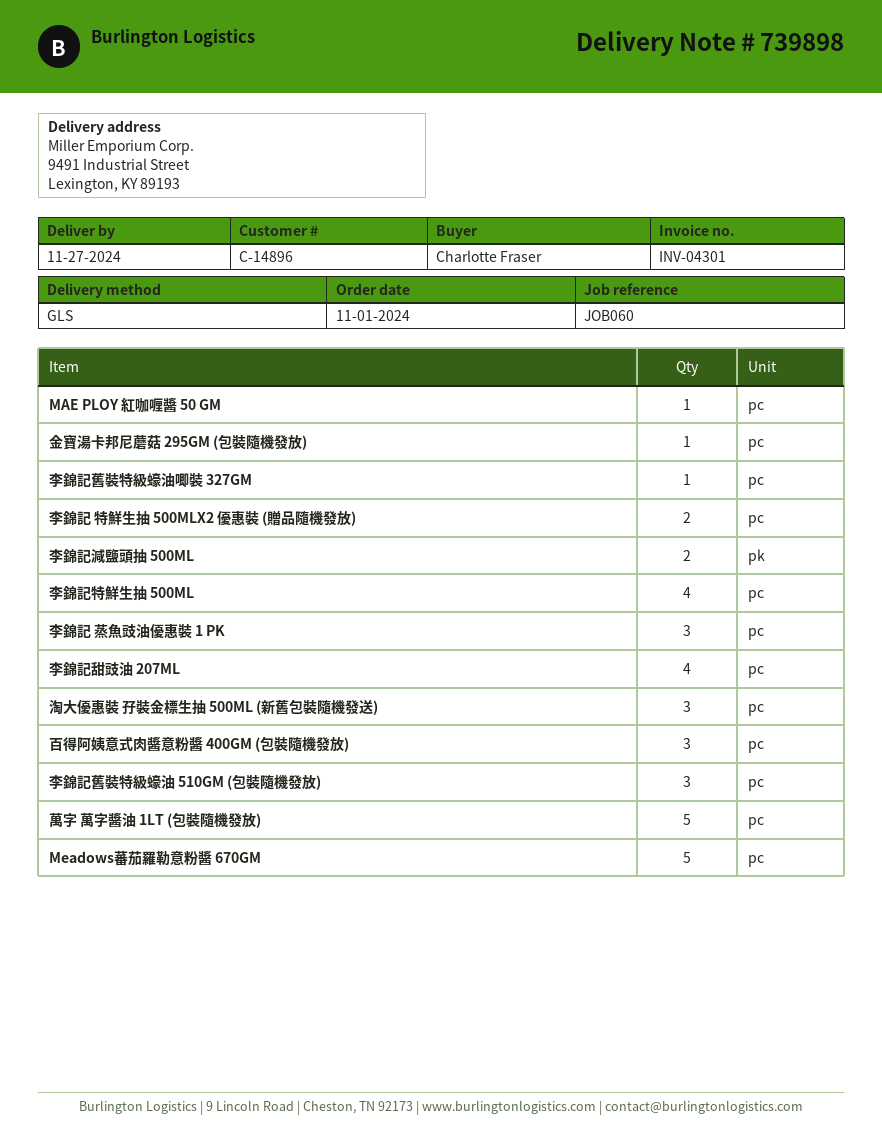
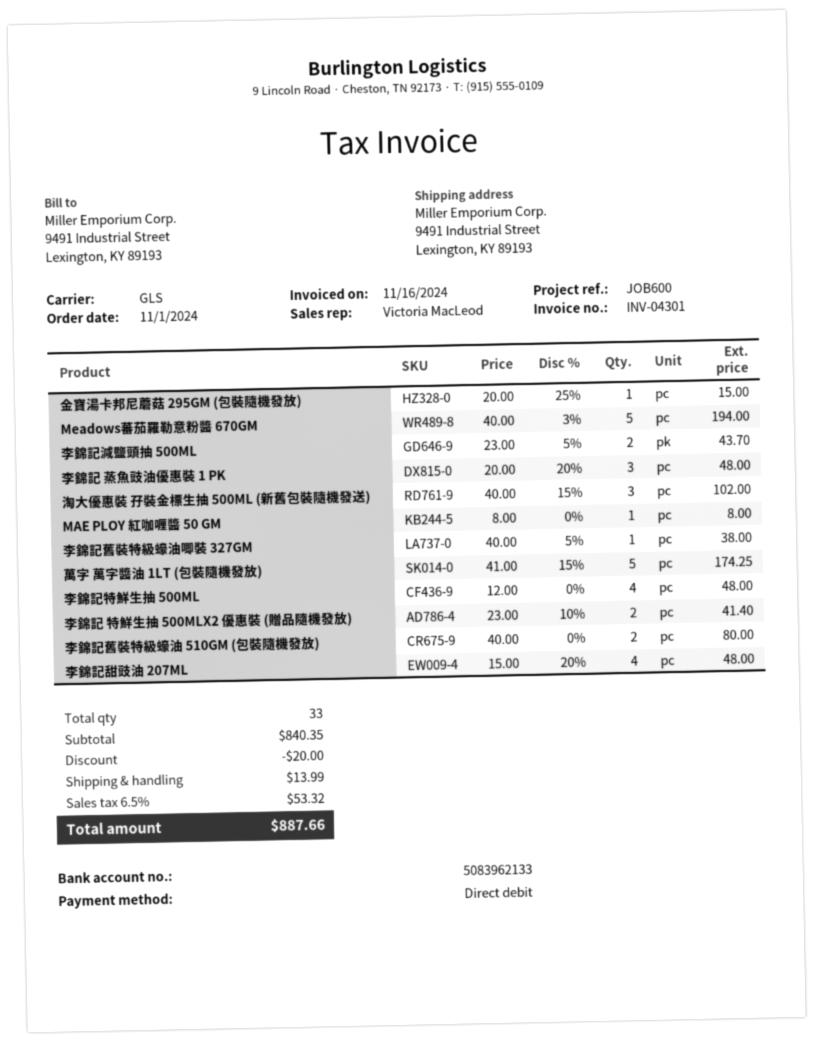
reference: JOB060 -> JOB600
百得阿姨意式肉醬意粉醬 400GM (包裝隨機發放): 3 -> none
李錦記舊裝特級蠔油 510GM (包裝隨機發放): 3 -> 2

